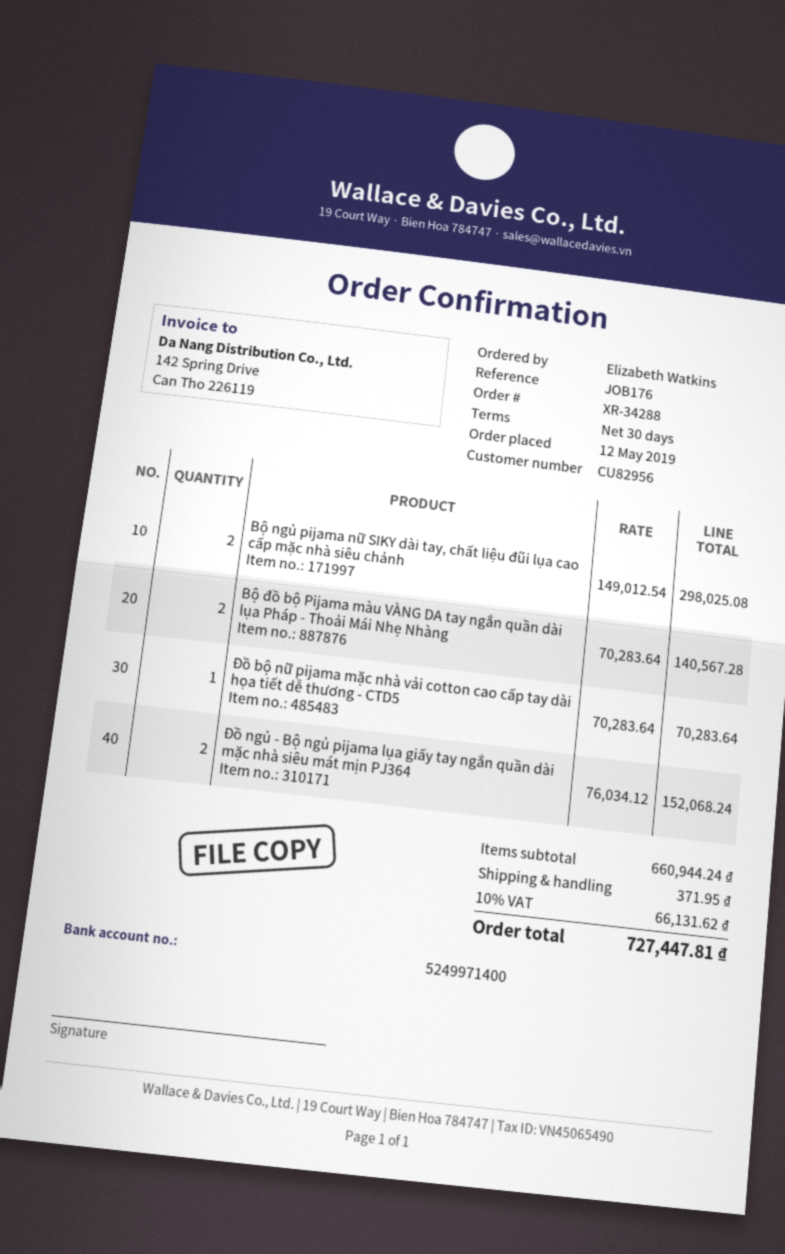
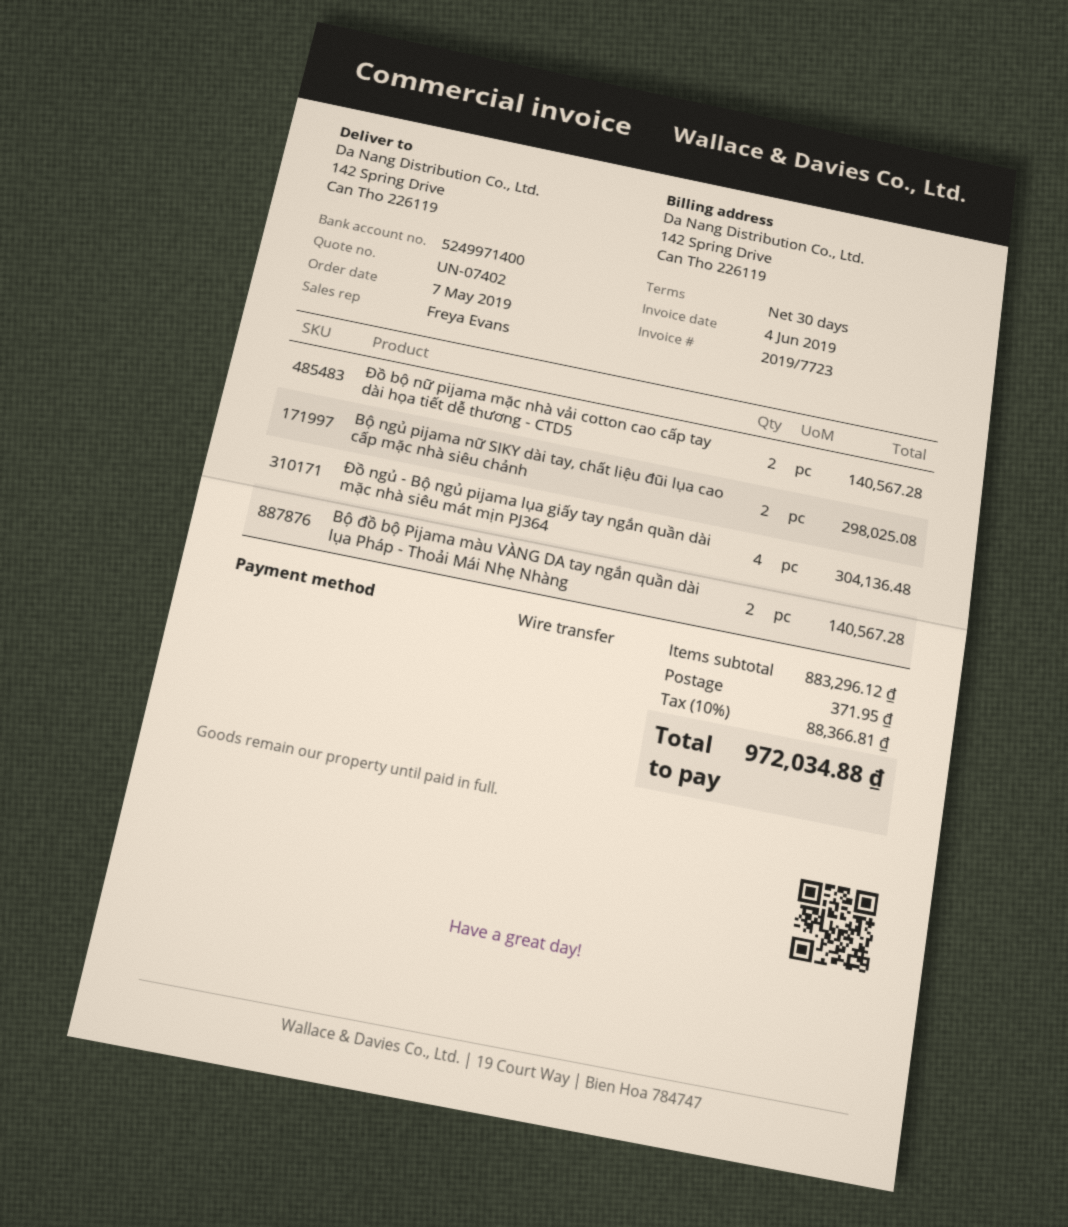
order date: 2019-05-12 -> 2019-05-07
Đồ bộ nữ pijama mặc nhà vải cotton cao cấp tay dài họa tiết dễ thương - CTD5: 1 for 70283.64 -> 2 for 140567.28
Đồ ngủ - Bộ ngủ pijama lụa giấy tay ngắn quần dài mặc nhà siêu mát mịn PJ364: 2 for 152068.24 -> 4 for 304136.48
subtotal: 660944.24 -> 883296.12
tax: 10% = 66131.62 -> 10% = 88366.81
total: 727447.81 -> 972034.88

